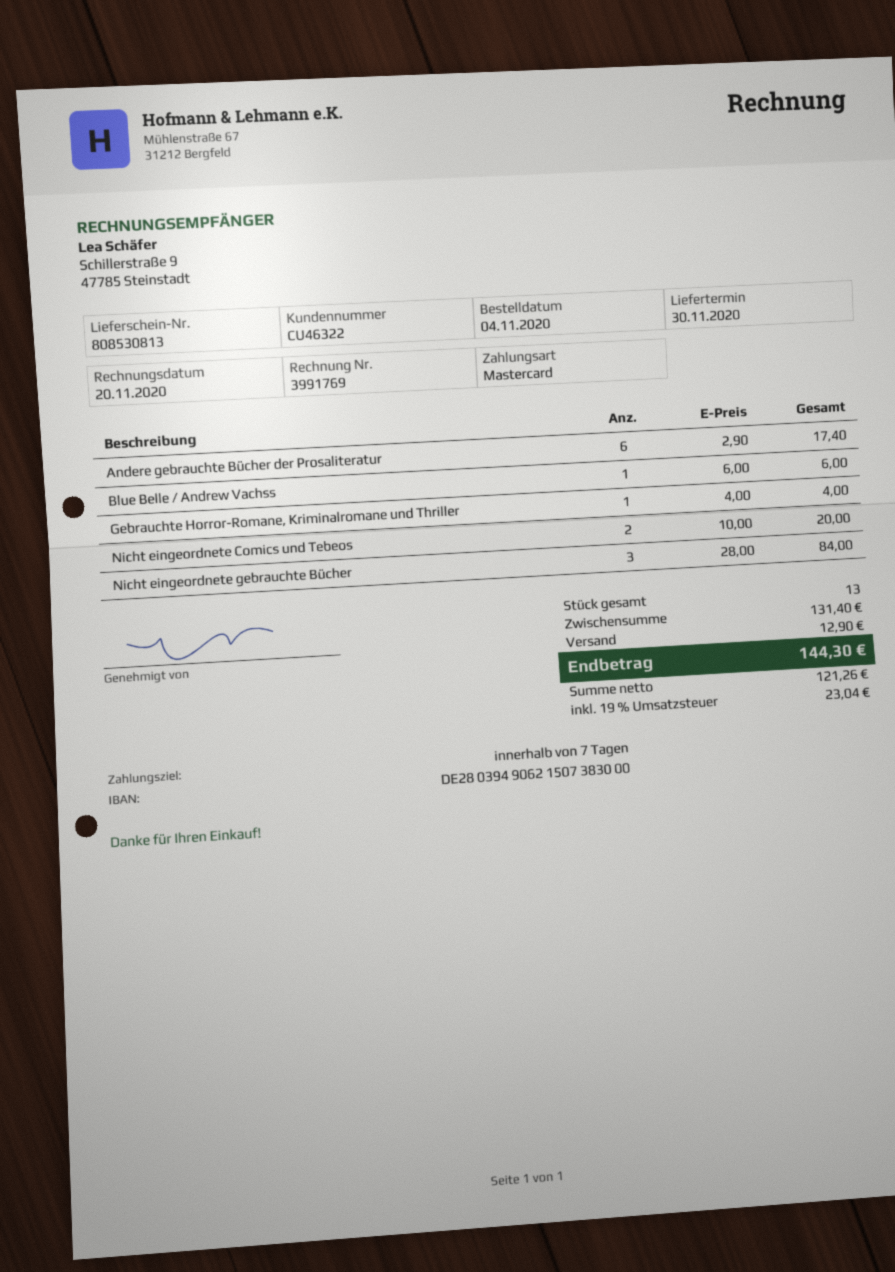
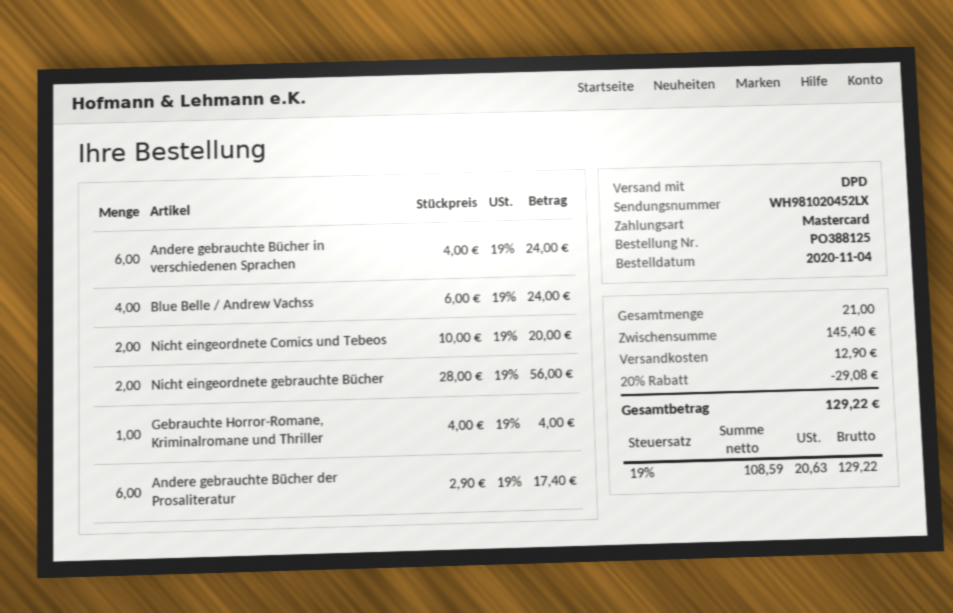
Blue Belle / Andrew Vachss: 1 x 6.00 = 6.00 -> 4 x 6.00 = 24.00
Nicht eingeordnete gebrauchte Bücher: 3 x 28.00 = 84.00 -> 2 x 28.00 = 56.00
Andere gebrauchte Bücher in verschiedenen Sprachen: none -> 6 x 4.00 = 24.00
total quantity: 13 -> 21
subtotal: 131.40 -> 145.40
discount: none -> 20% = 29.08
net: 121.26 -> 108.59
tax: 19% = 23.04 -> 19% = 20.63
total: 144.30 -> 129.22

